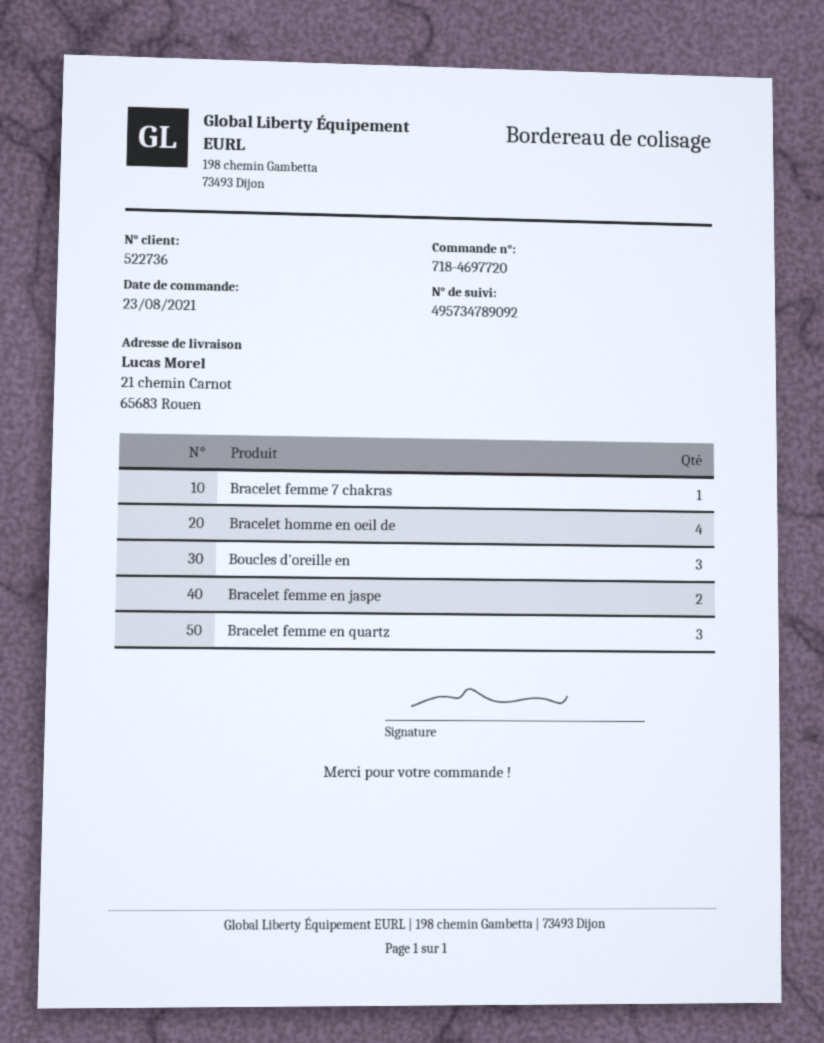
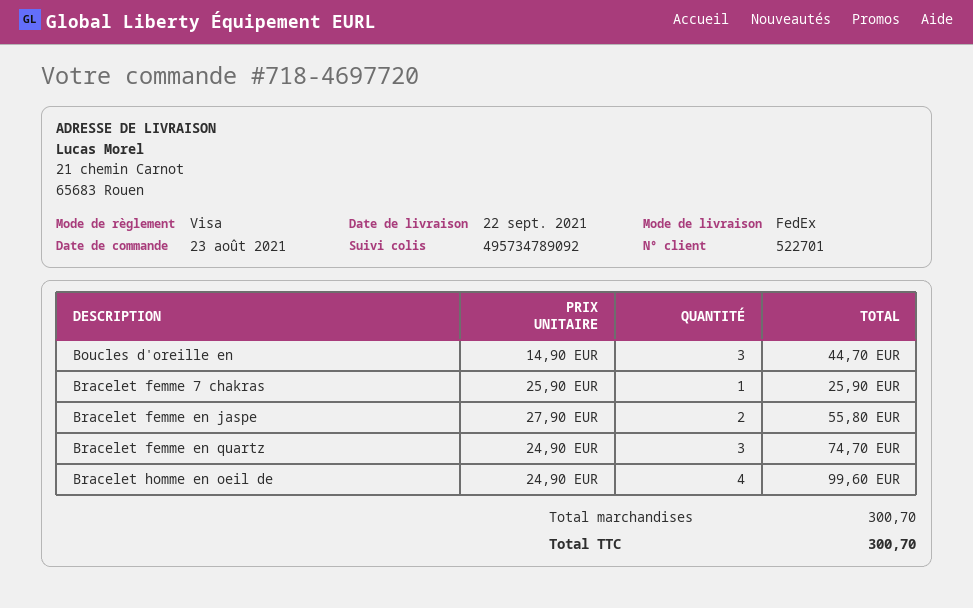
customer number: 522736 -> 522701

